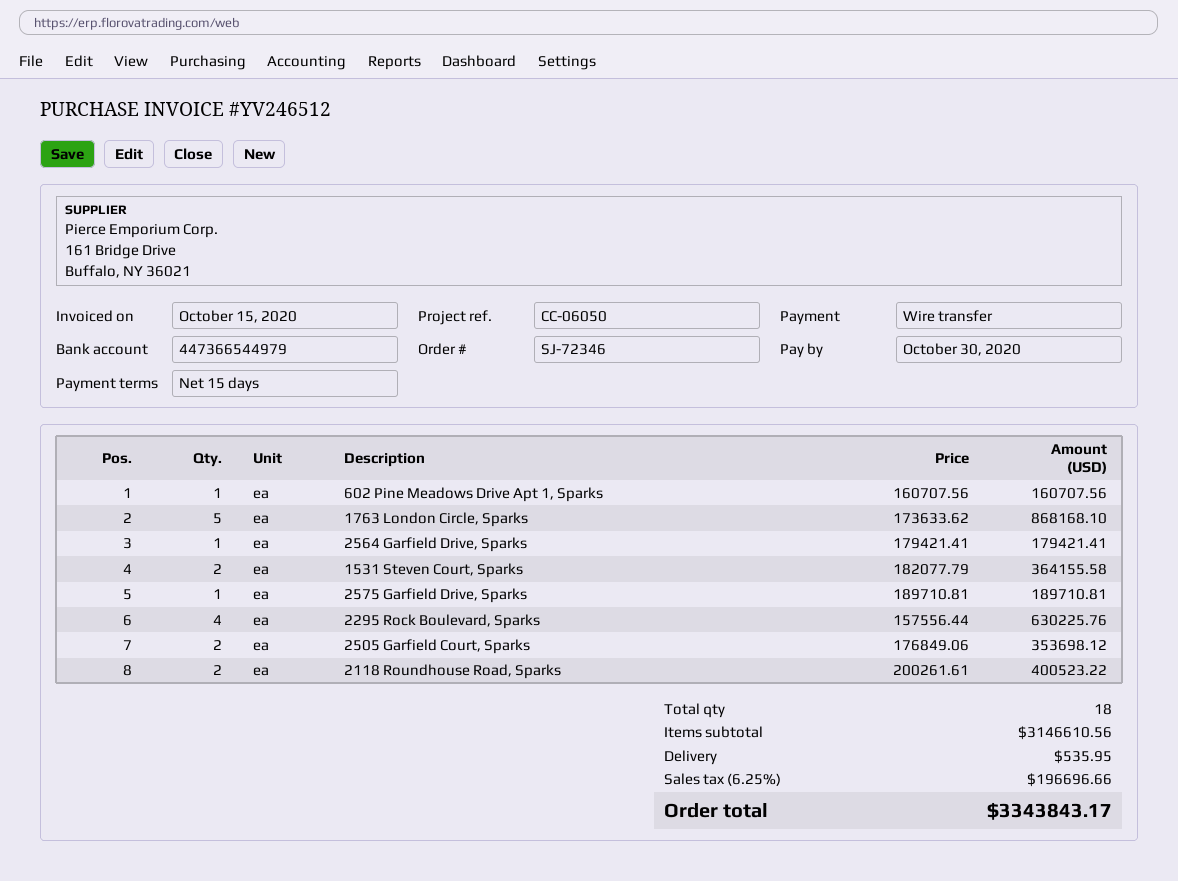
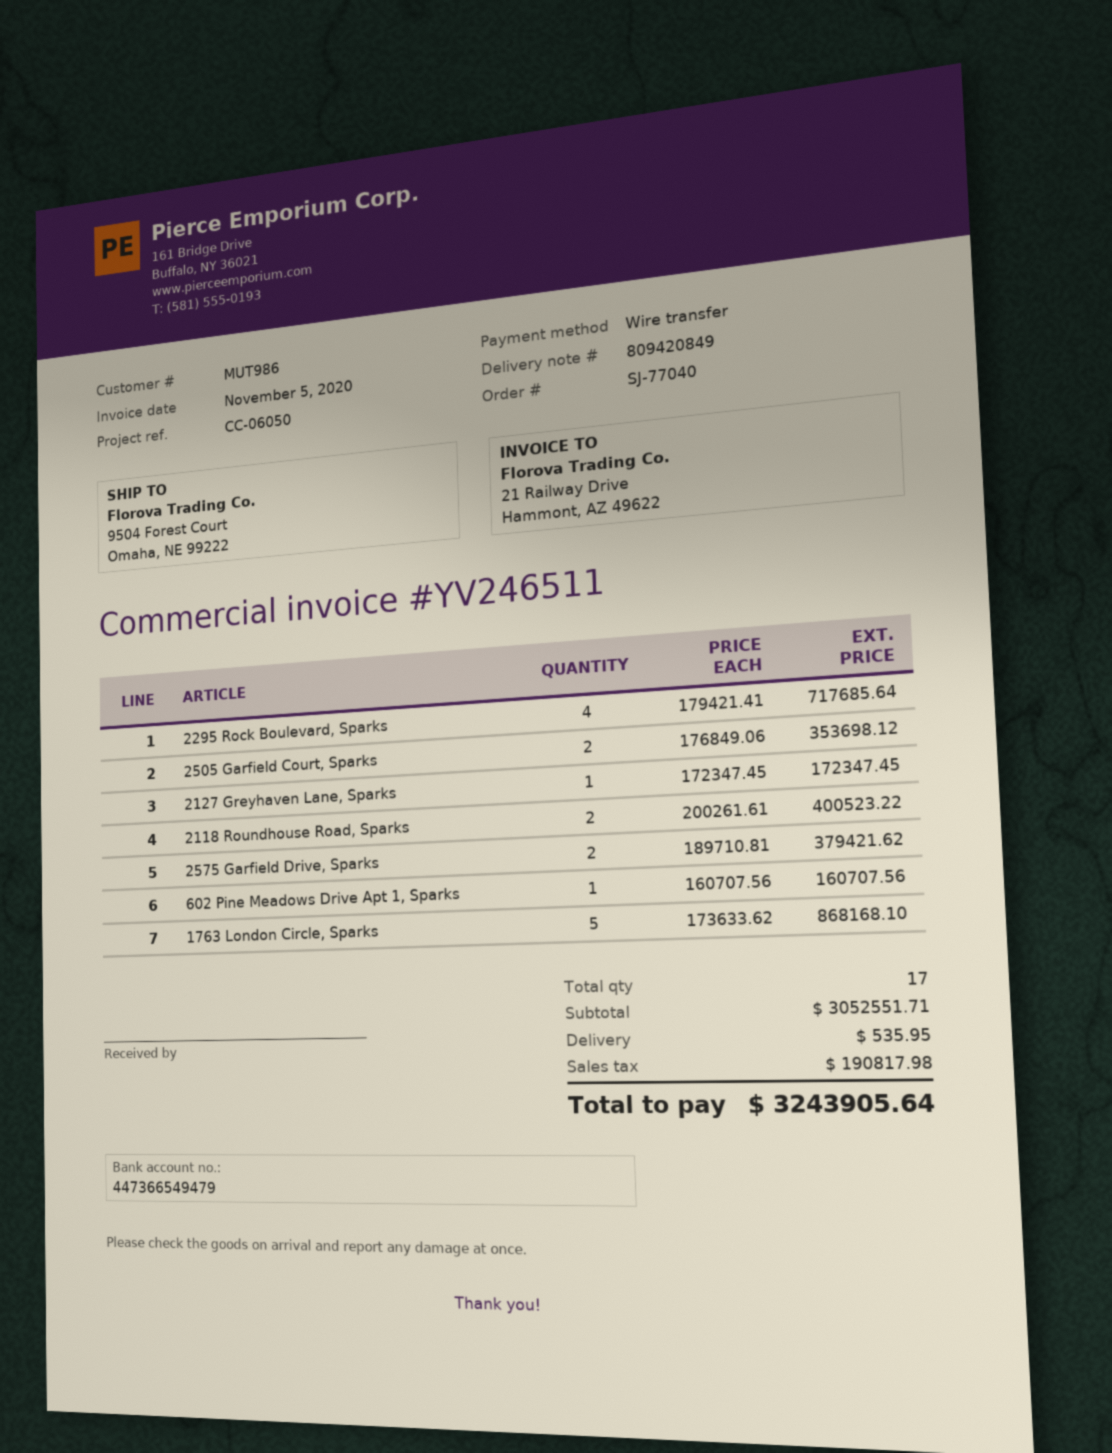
order number: SJ-72346 -> SJ-77040
invoice number: YV246512 -> YV246511
invoice date: 2020-10-15 -> 2020-11-05
bank account: 447366544979 -> 447366549479
2564 Garfield Drive, Sparks: 1 x 179421.41 = 179421.41 -> none
1531 Steven Court, Sparks: 2 x 182077.79 = 364155.58 -> none
2575 Garfield Drive, Sparks: 1 x 189710.81 = 189710.81 -> 2 x 189710.81 = 379421.62
2295 Rock Boulevard, Sparks: 4 x 157556.44 = 630225.76 -> 4 x 179421.41 = 717685.64
2127 Greyhaven Lane, Sparks: none -> 1 x 172347.45 = 172347.45
total quantity: 18 -> 17
subtotal: 3146610.56 -> 3052551.71
tax: 196696.66 -> 190817.98
total: 3343843.17 -> 3243905.64

